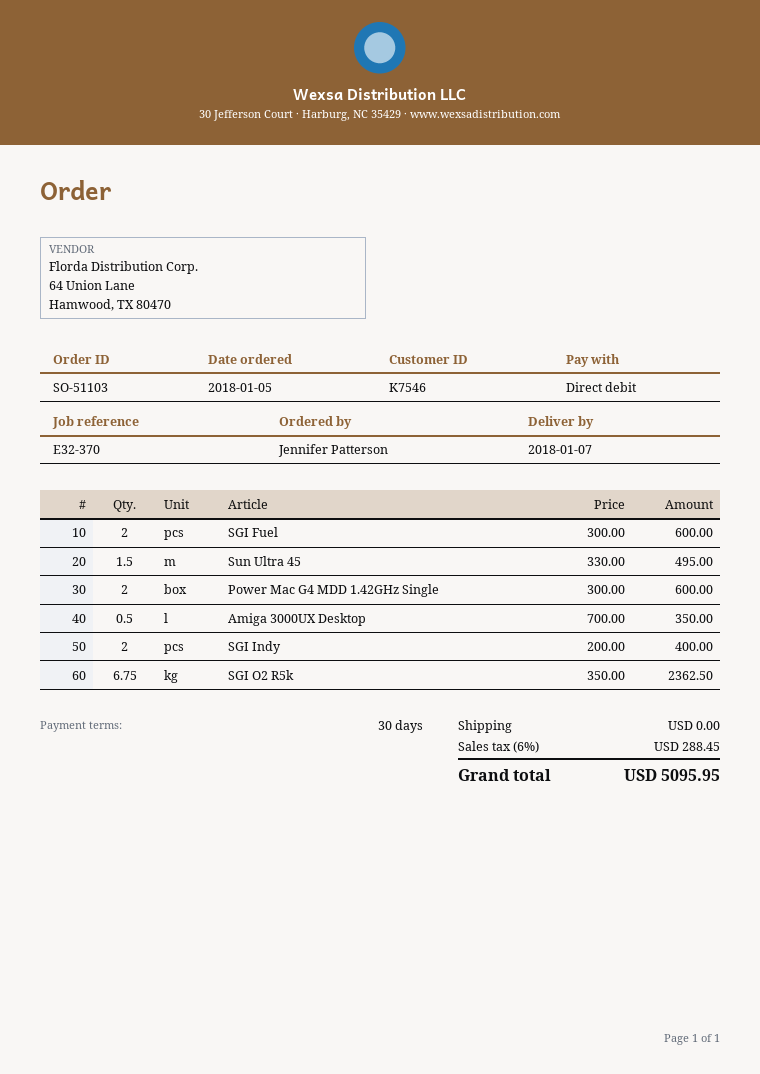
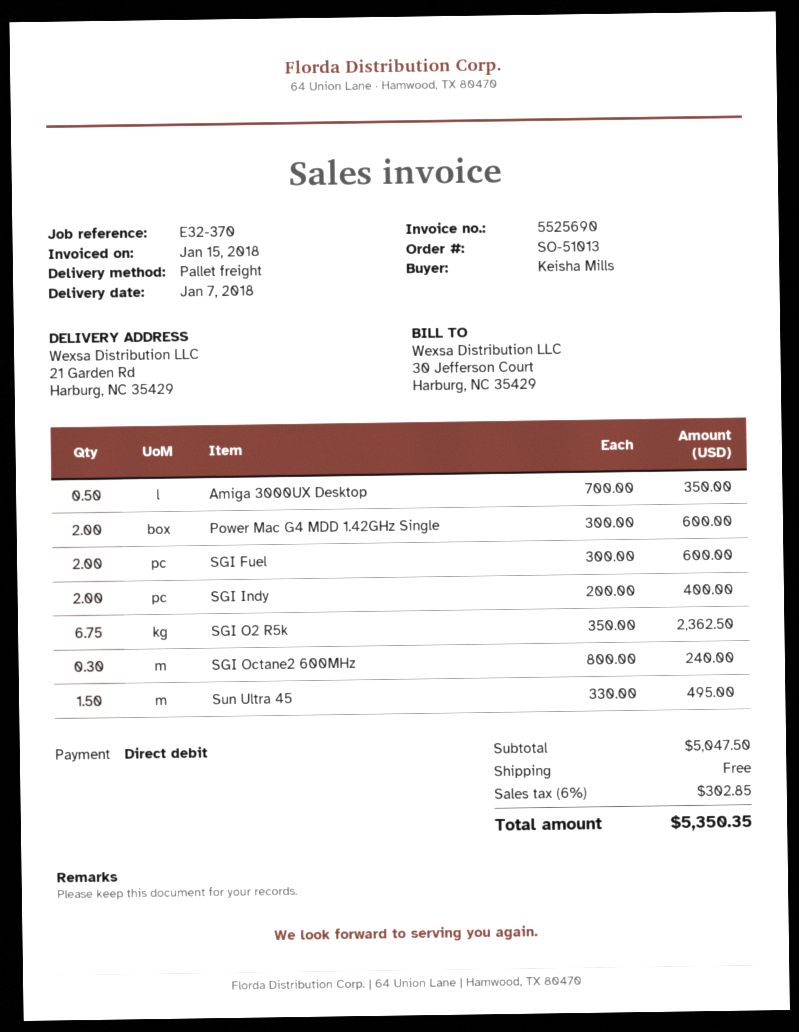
order number: SO-51103 -> SO-51013
ordered by: Jennifer Patterson -> Keisha Mills
SGI Octane2 600MHz: none -> 0.3 x 800.00 = 240.00
tax: 6% = 288.45 -> 6% = 302.85
total: 5095.95 -> 5350.35

